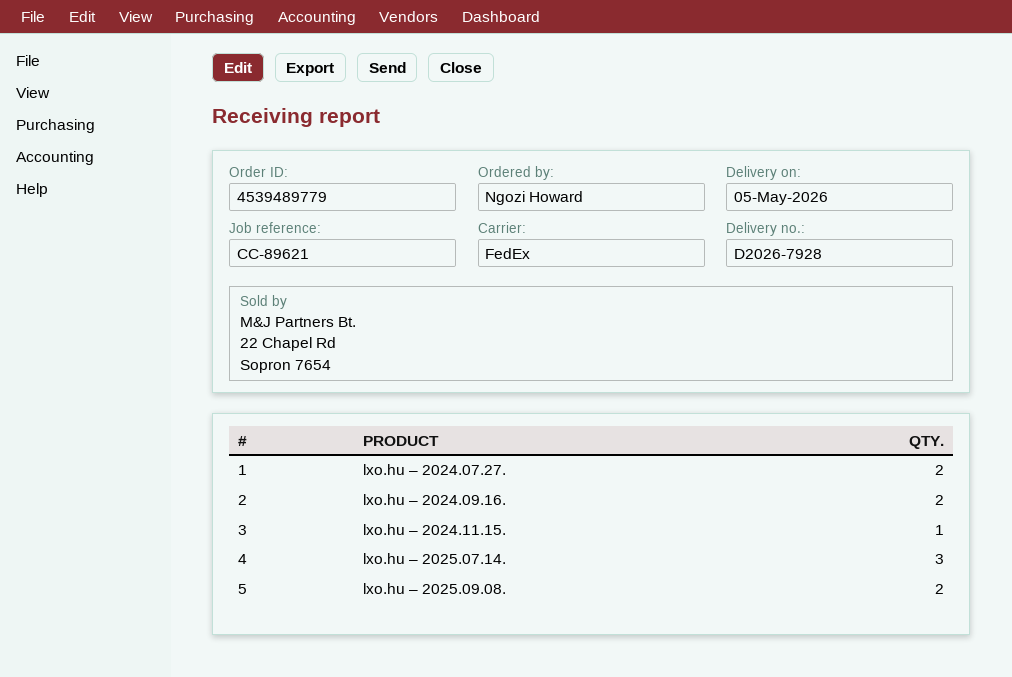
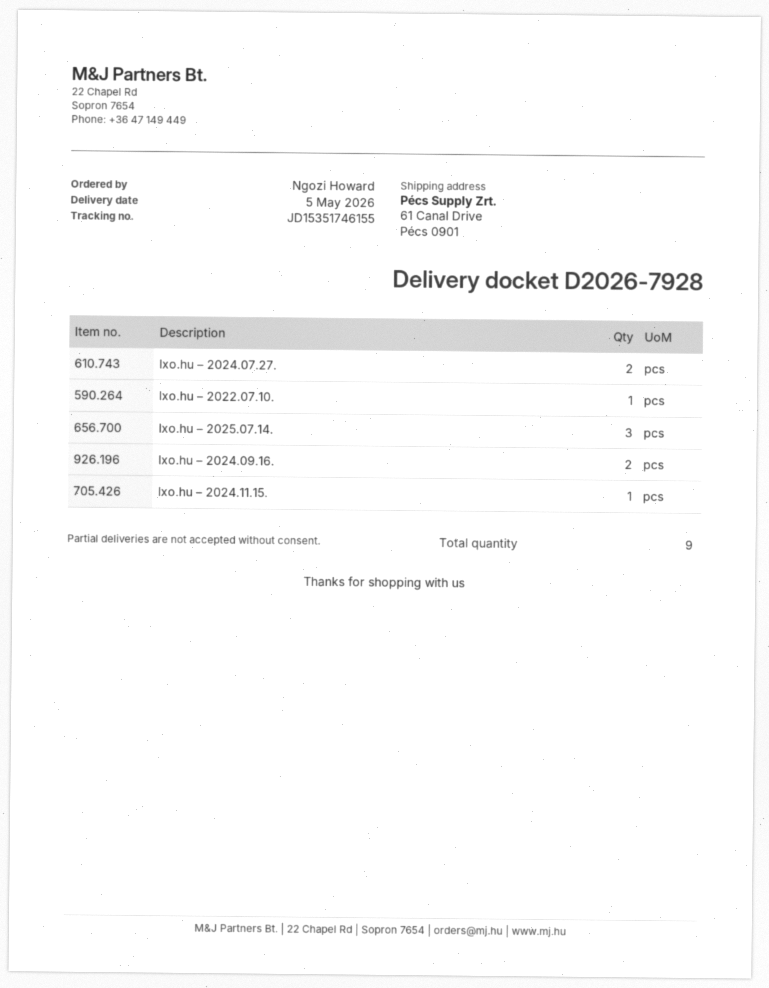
lxo.hu – 2025.09.08.: 2 -> none
lxo.hu – 2022.07.10.: none -> 1

